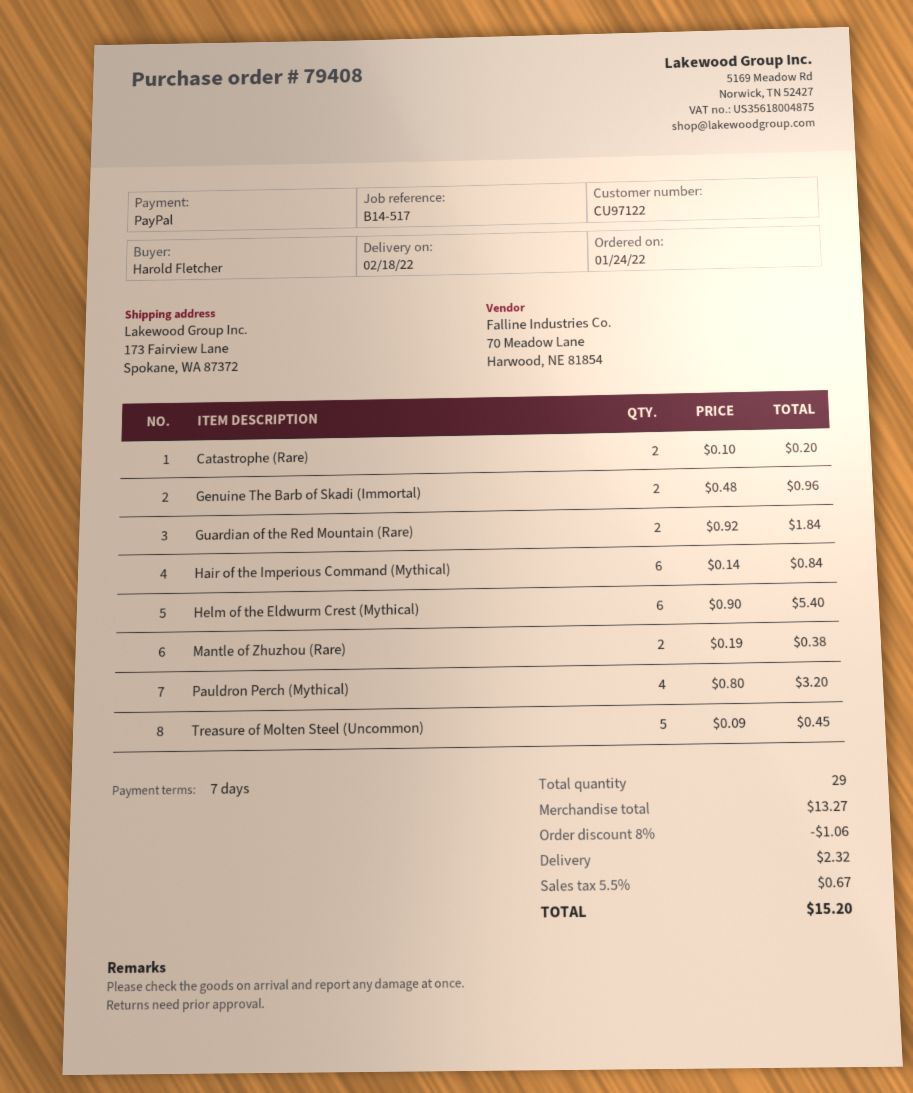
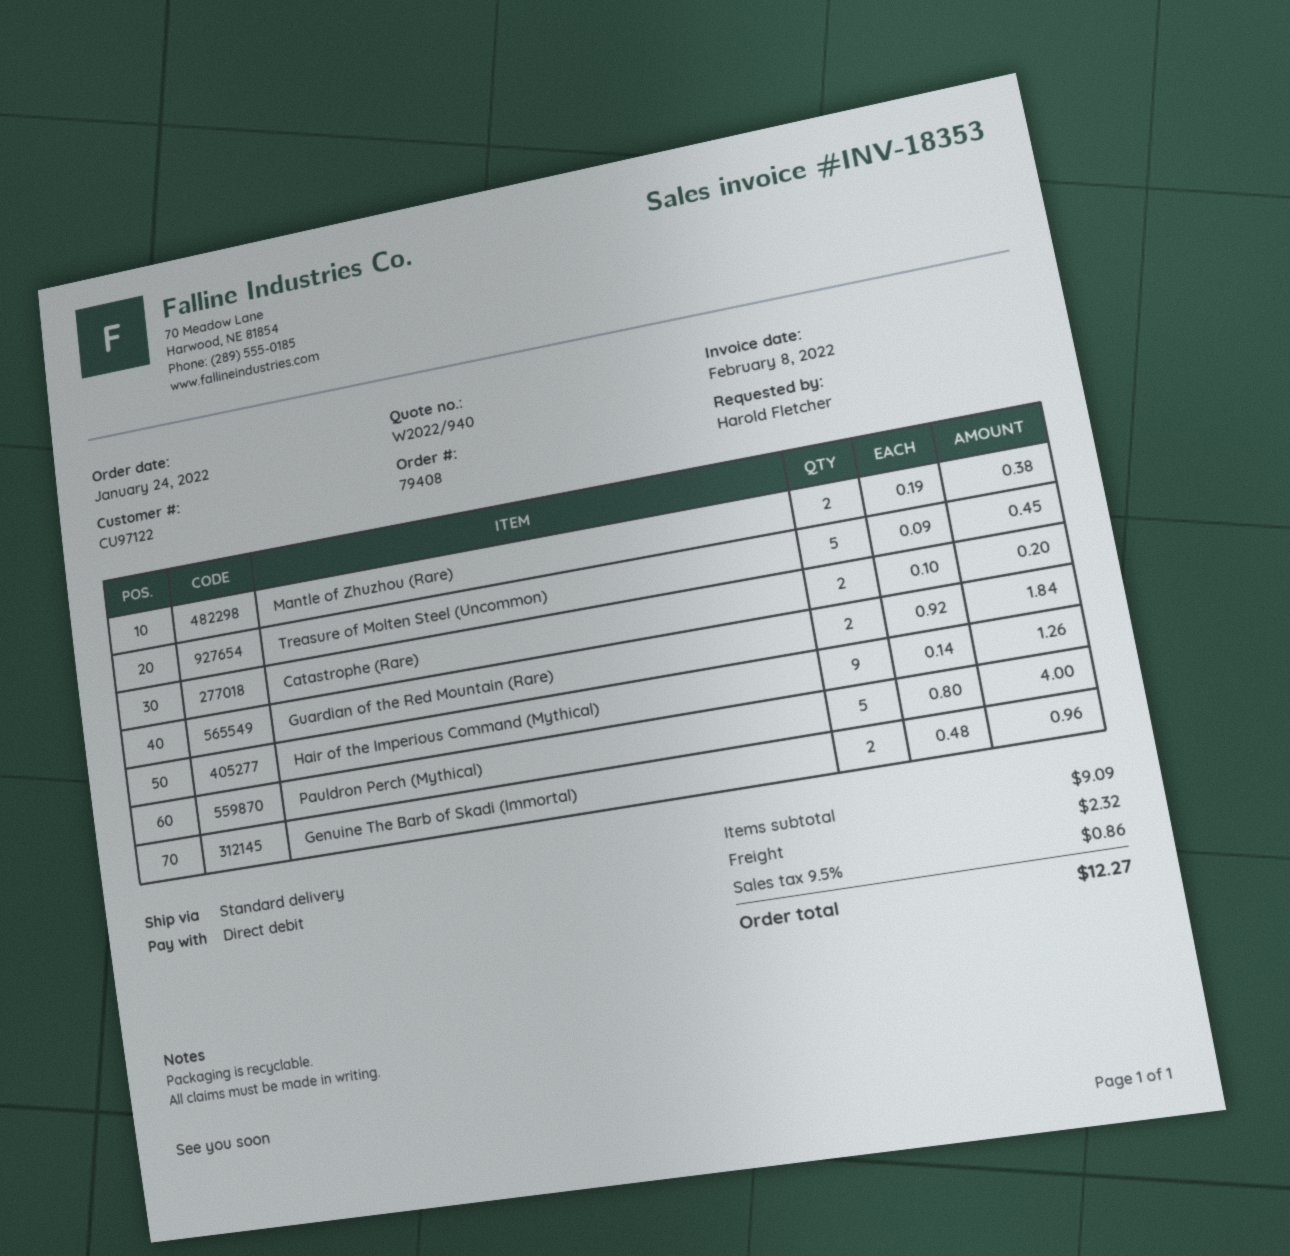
payment method: PayPal -> direct debit
Hair of the Imperious Command (Mythical): 6 x 0.14 = 0.84 -> 9 x 0.14 = 1.26
Helm of the Eldwurm Crest (Mythical): 6 x 0.90 = 5.40 -> none
Pauldron Perch (Mythical): 4 x 0.80 = 3.20 -> 5 x 0.80 = 4.00
subtotal: 13.27 -> 9.09
discount: 8% = 1.06 -> none
tax: 5.5% = 0.67 -> 9.5% = 0.86
total: 15.20 -> 12.27

